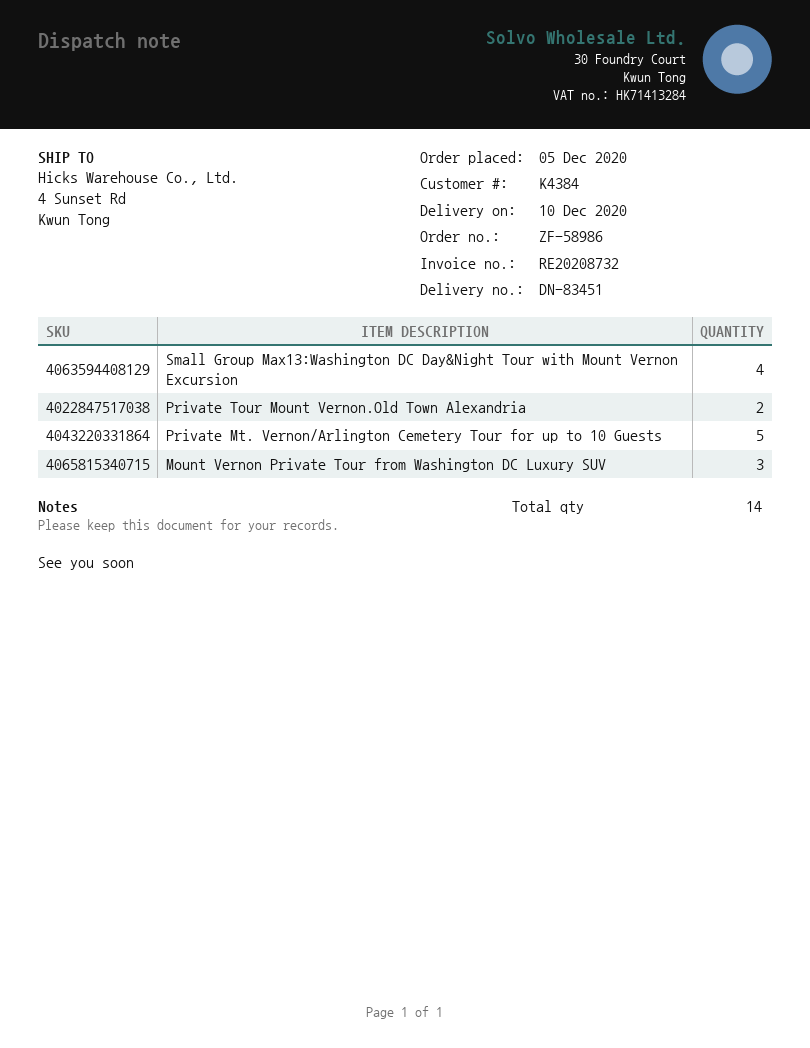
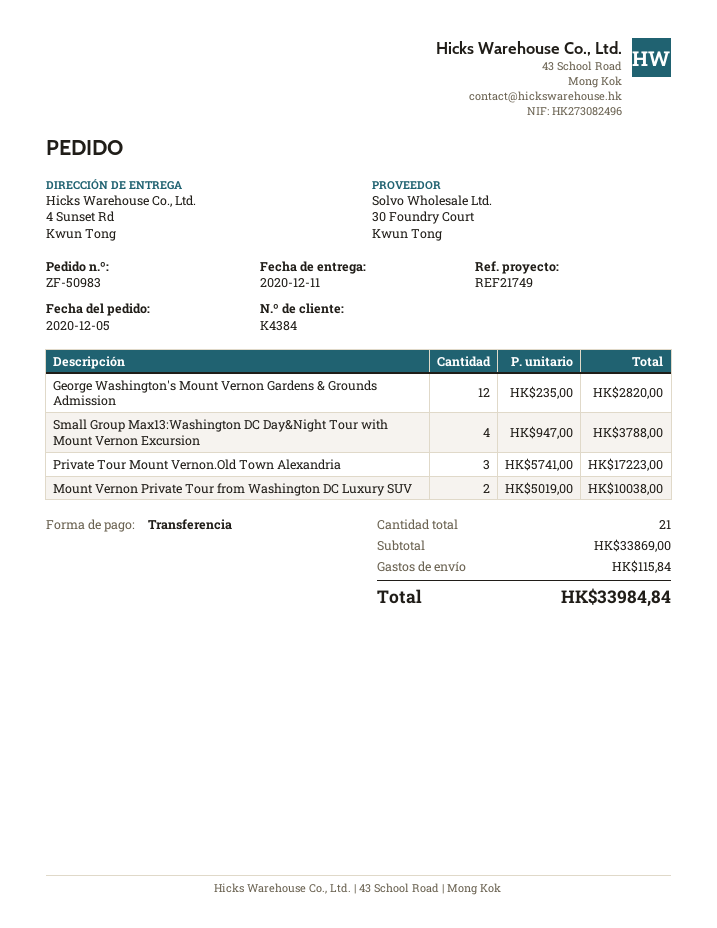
order number: ZF-58986 -> ZF-50983
delivery date: 2020-12-10 -> 2020-12-11
Private Tour Mount Vernon.Old Town Alexandria: 2 -> 3
Private Mt. Vernon/Arlington Cemetery Tour for up to 10 Guests: 5 -> none
Mount Vernon Private Tour from Washington DC Luxury SUV: 3 -> 2
George Washington's Mount Vernon Gardens & Grounds Admission: none -> 12
total quantity: 14 -> 21

